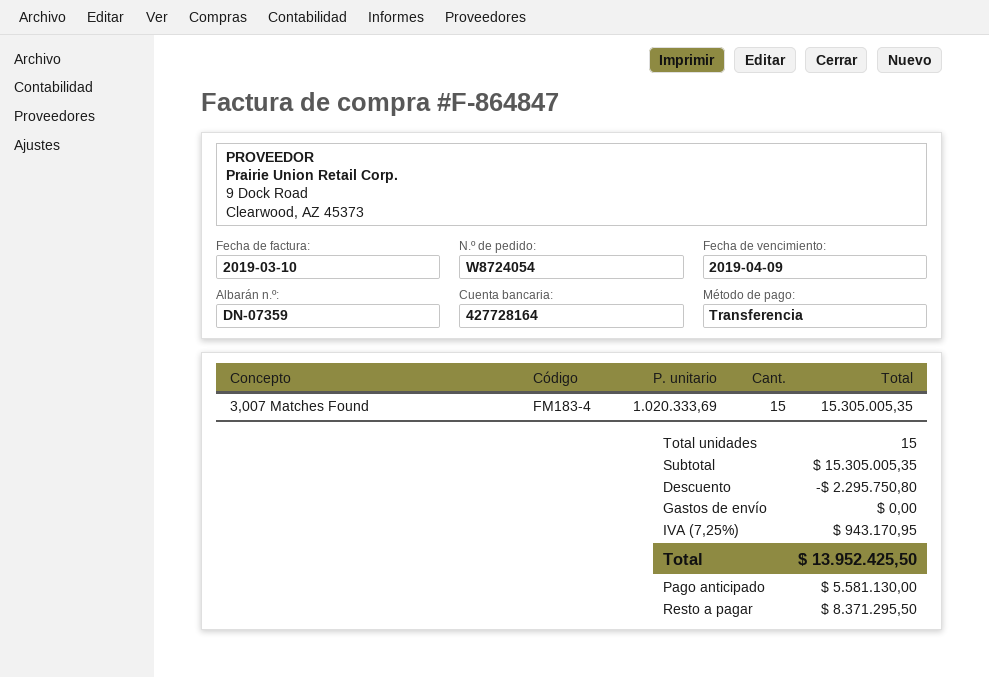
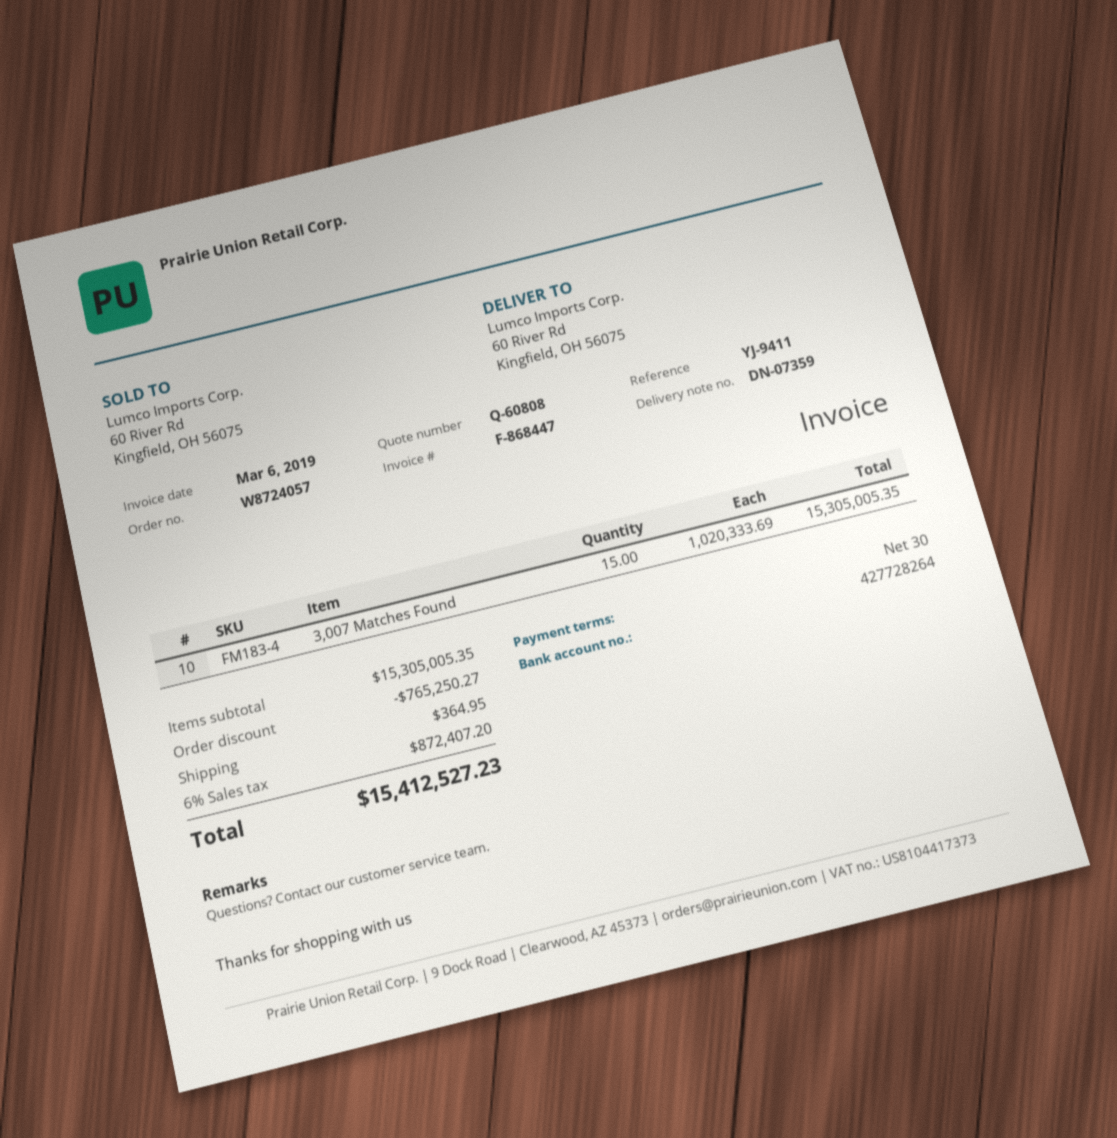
order number: W8724054 -> W8724057
invoice number: F-864847 -> F-868447
invoice date: 2019-03-10 -> 2019-03-06
bank account: 427728164 -> 427728264
discount: 2295750.80 -> 765250.27
shipping: 0.00 -> 364.95
tax: 7.25% = 943170.95 -> 6% = 872407.20
total: 13952425.50 -> 15412527.23

